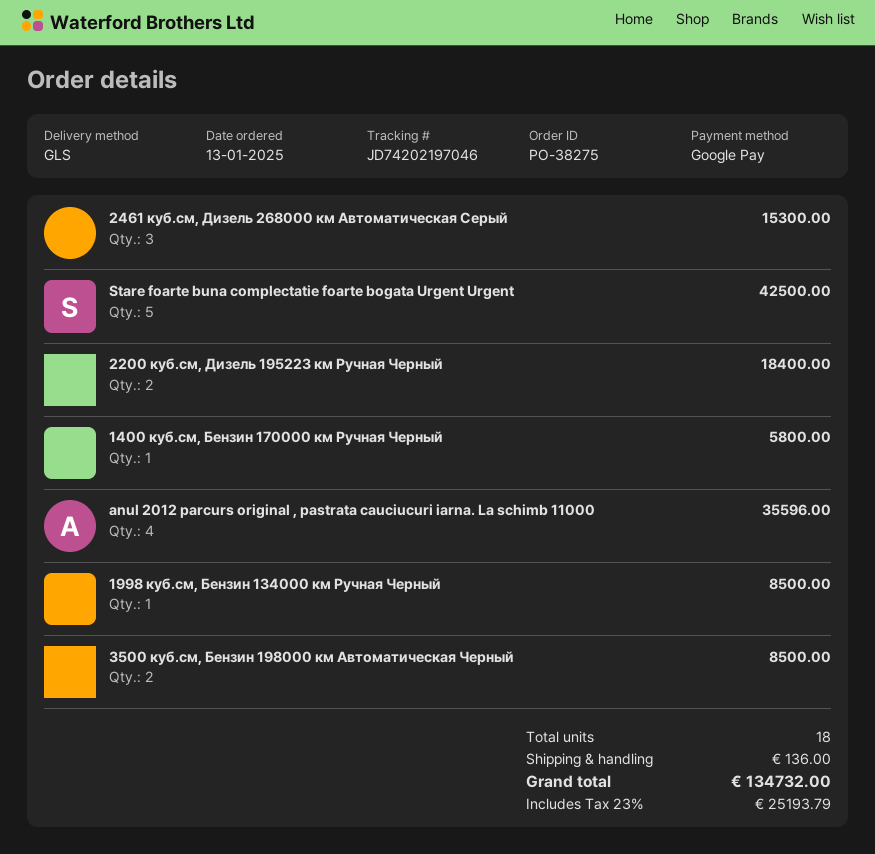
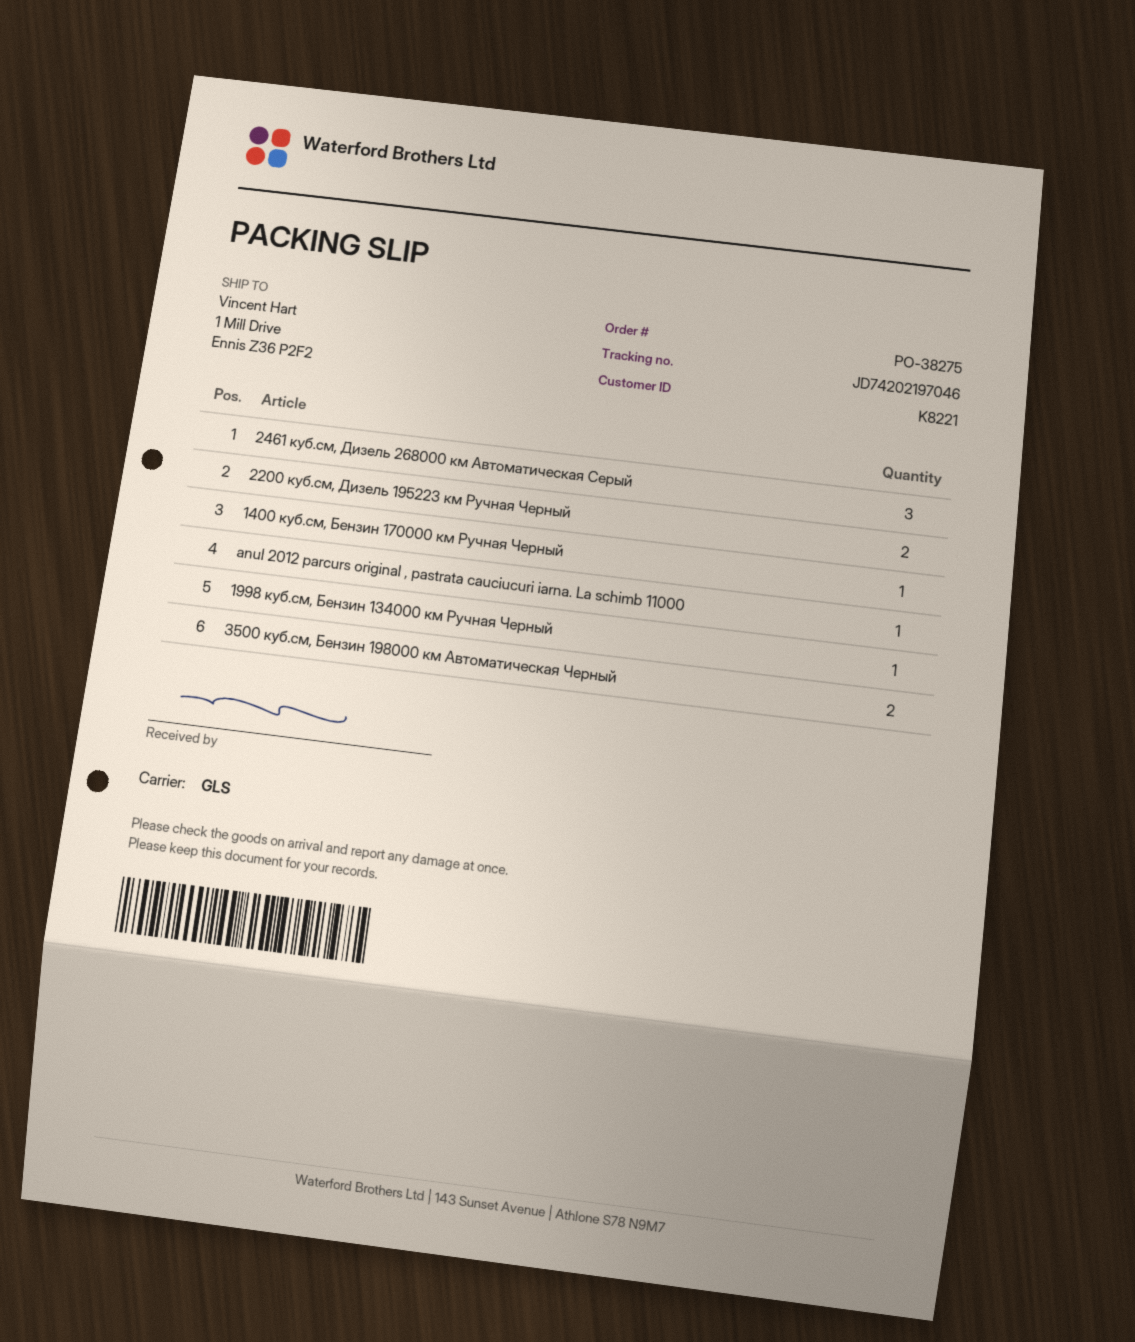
Stare foarte buna complectatie foarte bogata Urgent Urgent: 5 -> none
anul 2012 parcurs original , pastrata cauciucuri iarna. La schimb 11000: 4 -> 1

